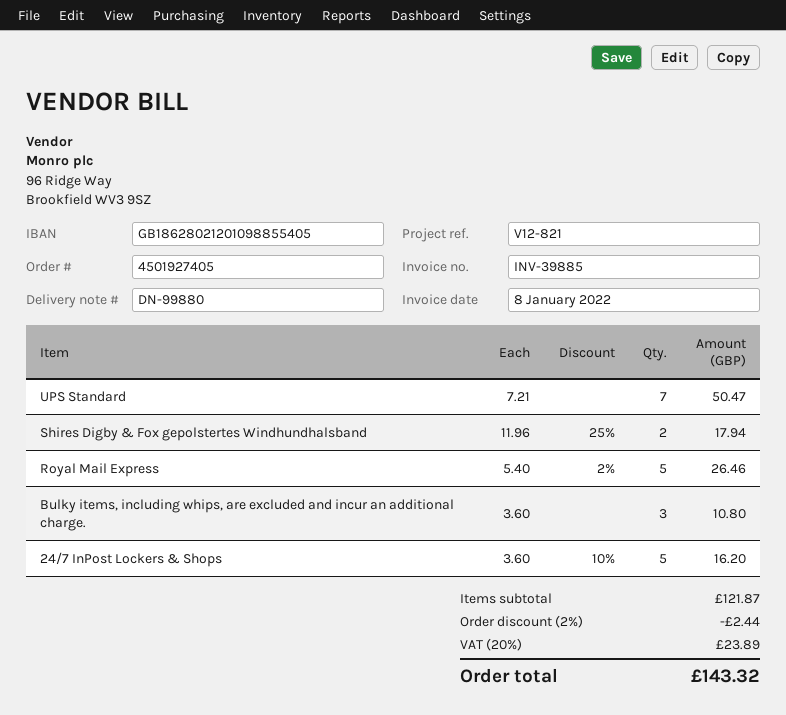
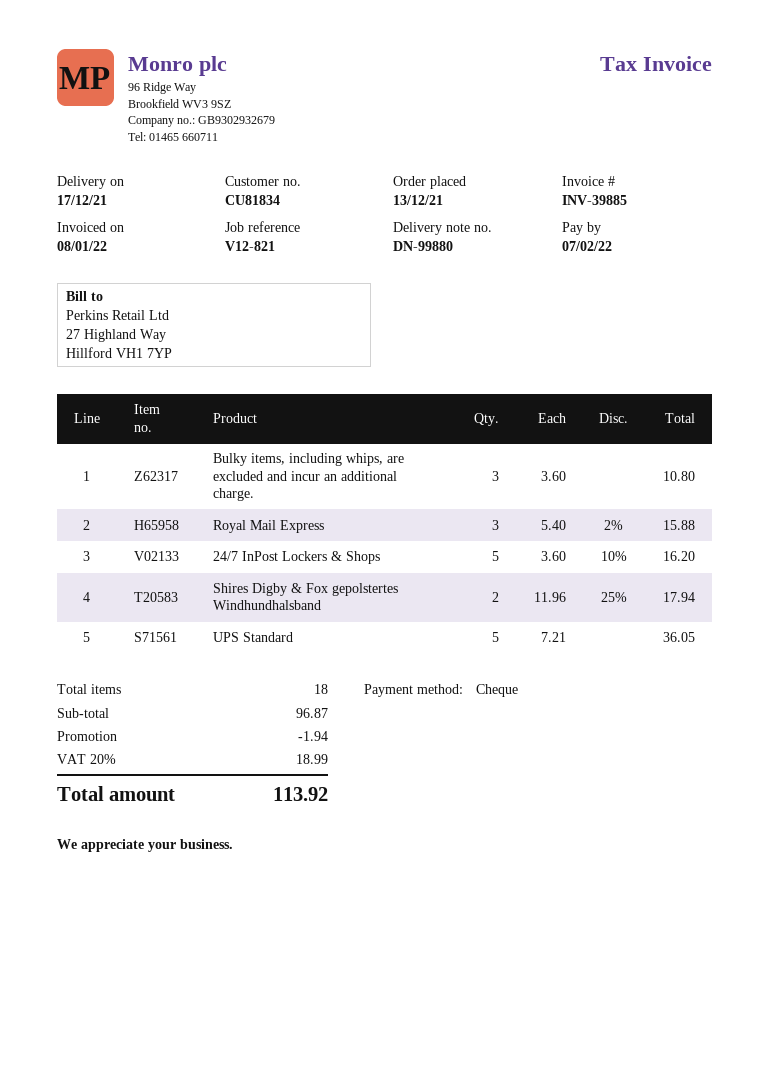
UPS Standard: 7 x 7.21 = 50.47 -> 5 x 7.21 = 36.05
Royal Mail Express: 5 x 5.40 - 2% = 26.46 -> 3 x 5.40 - 2% = 15.88
subtotal: 121.87 -> 96.87
discount: 2.44 -> 1.94
tax: 20% = 23.89 -> 20% = 18.99
total: 143.32 -> 113.92

